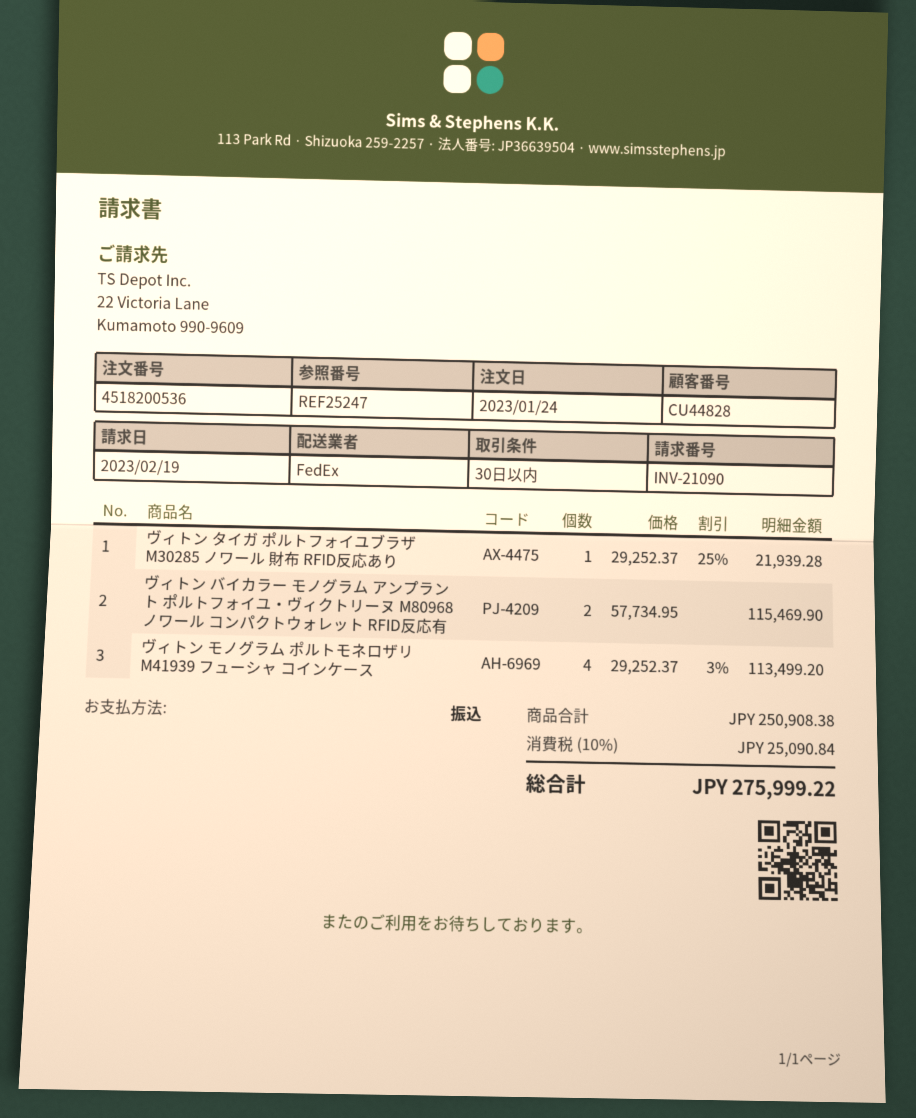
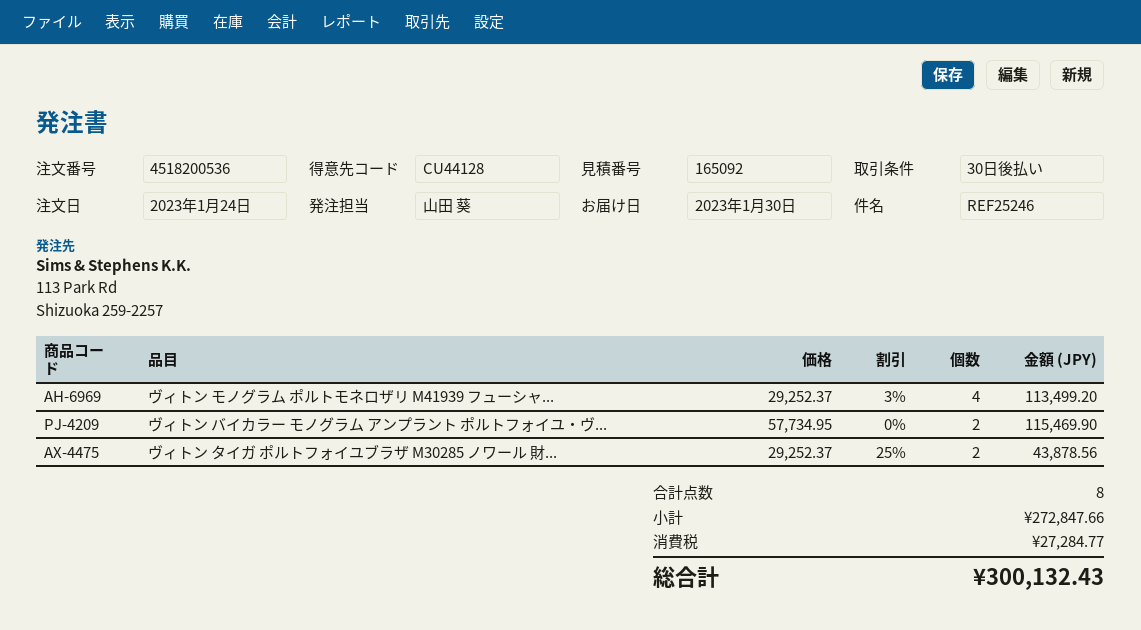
customer number: CU44828 -> CU44128
reference: REF25247 -> REF25246
ヴィトン タイガ ポルトフォイユブラザ M30285 ノワール 財布 RFID反応あり: 1 x 29252.37 - 25% = 21939.28 -> 2 x 29252.37 - 25% = 43878.56
subtotal: 250908.38 -> 272847.66
tax: 25090.84 -> 27284.77
total: 275999.22 -> 300132.43

